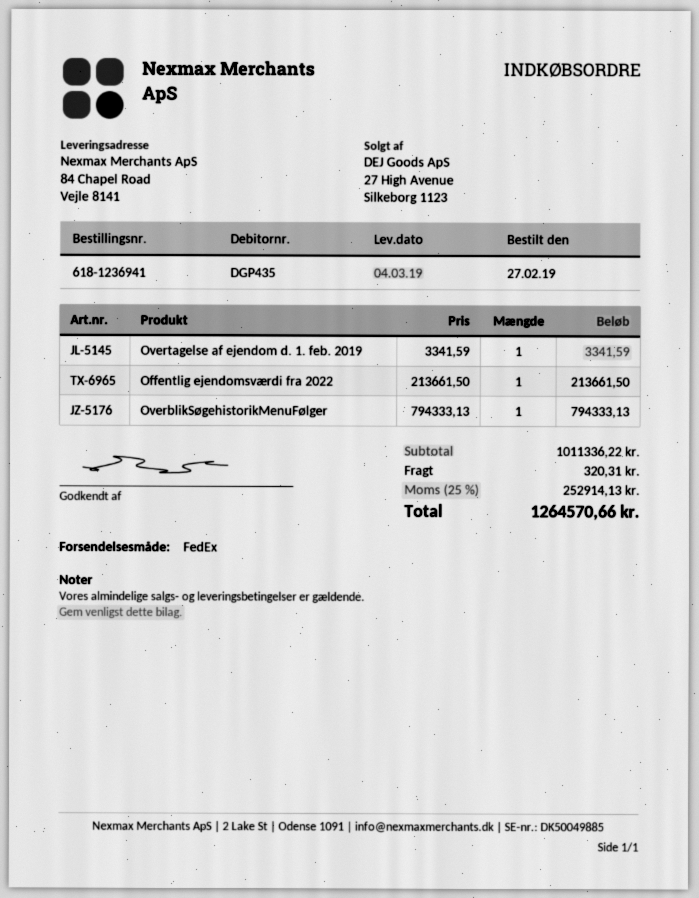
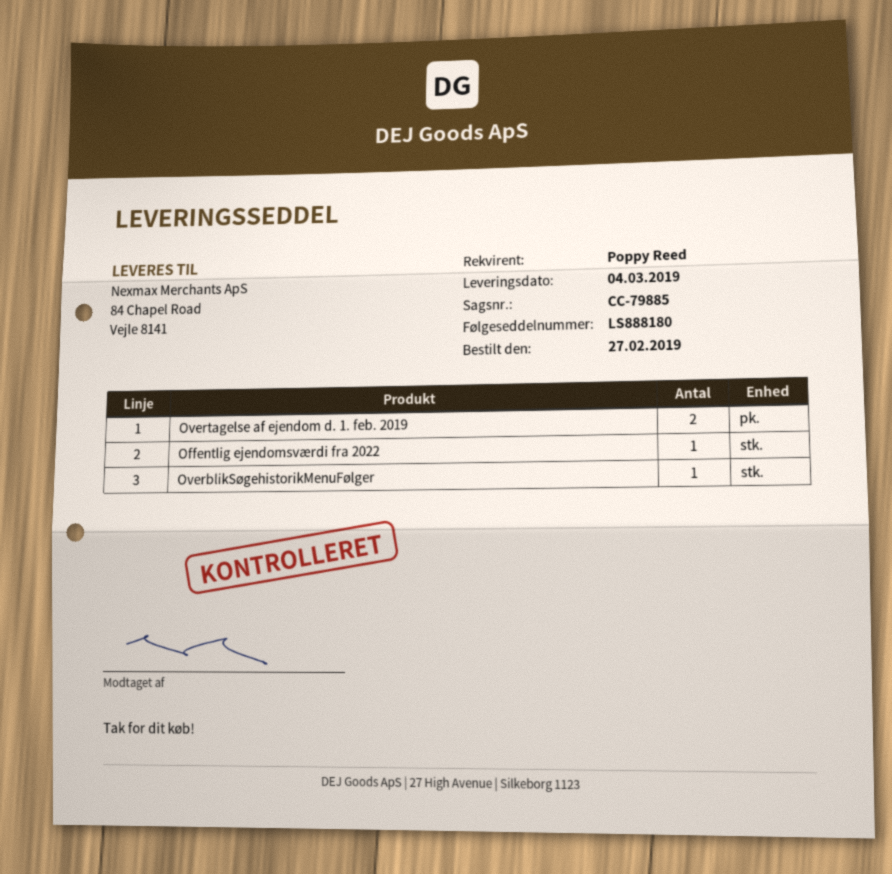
Overtagelse af ejendom d. 1. feb. 2019: 1 -> 2

